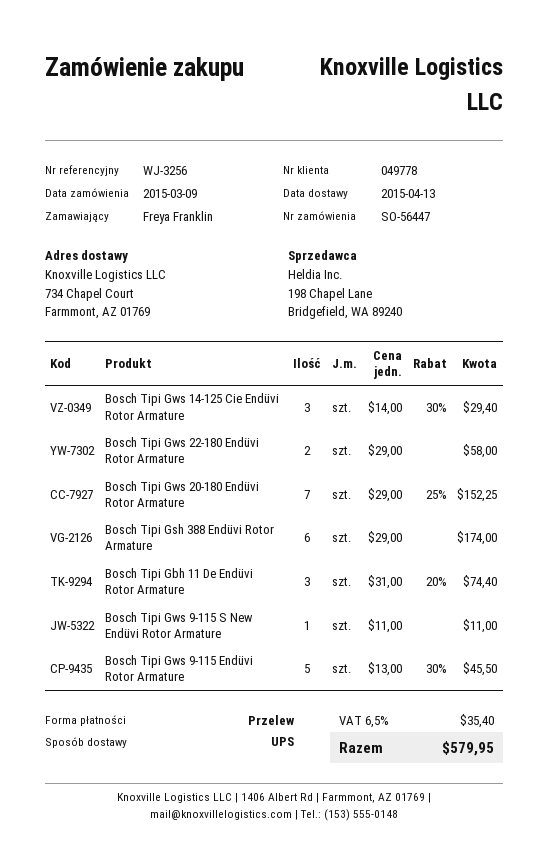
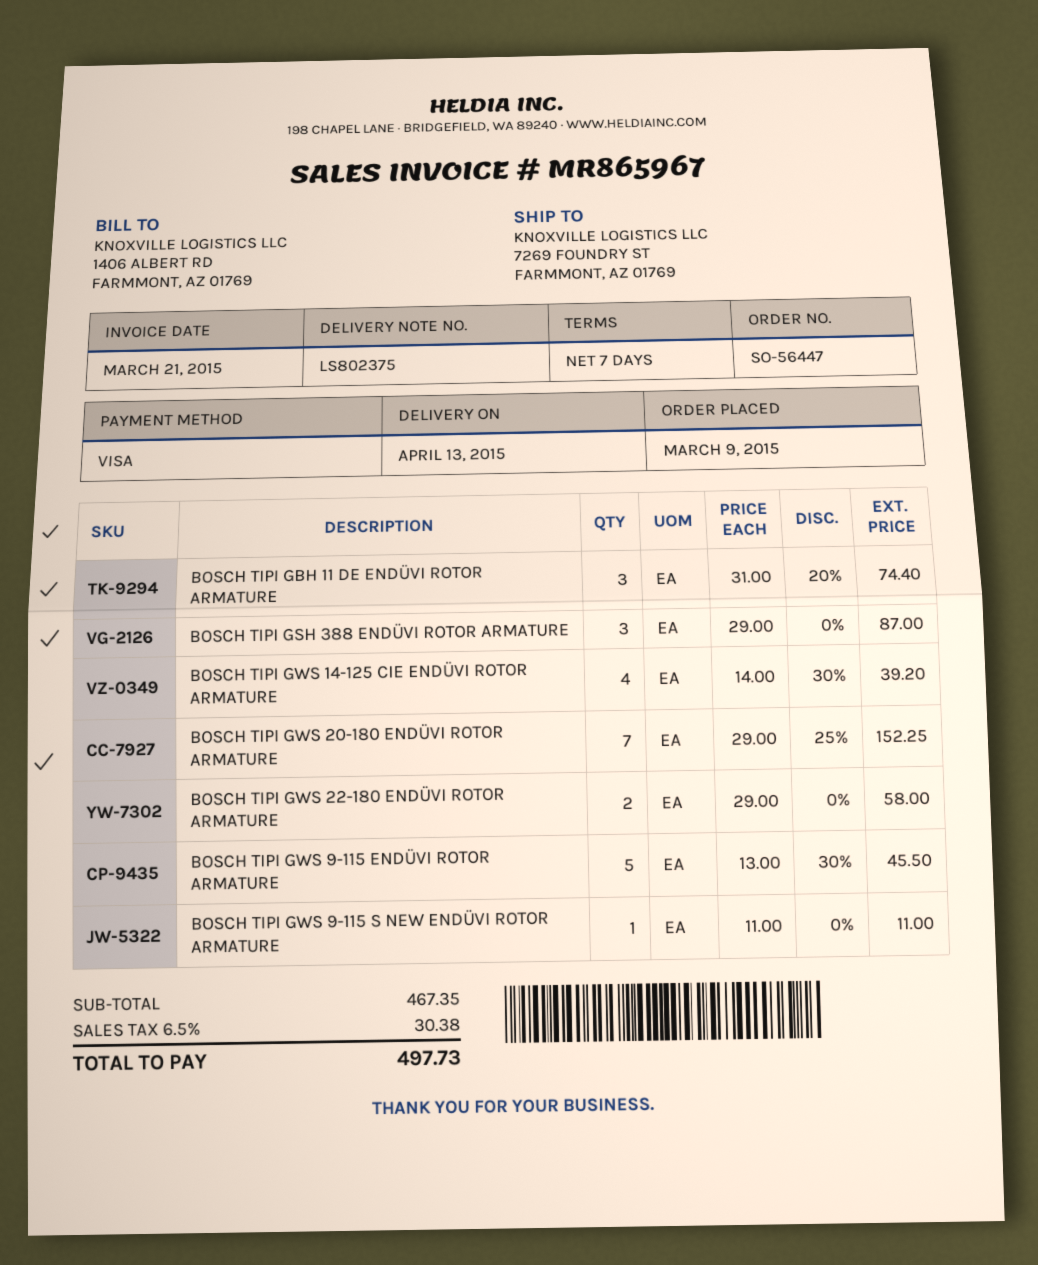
payment method: bank transfer -> Visa
ship to: 734 Chapel Court, Farmmont, AZ 01769 -> 7269 FOUNDRY ST, FARMMONT, AZ 01769
Bosch Tipi Gws 14-125 Cie Endüvi Rotor Armature: 3 x 14.00 - 30% = 29.40 -> 4 x 14.00 - 30% = 39.20
Bosch Tipi Gsh 388 Endüvi Rotor Armature: 6 x 29.00 = 174.00 -> 3 x 29.00 = 87.00
tax: 6.5% = 35.40 -> 6.5% = 30.38
total: 579.95 -> 497.73

